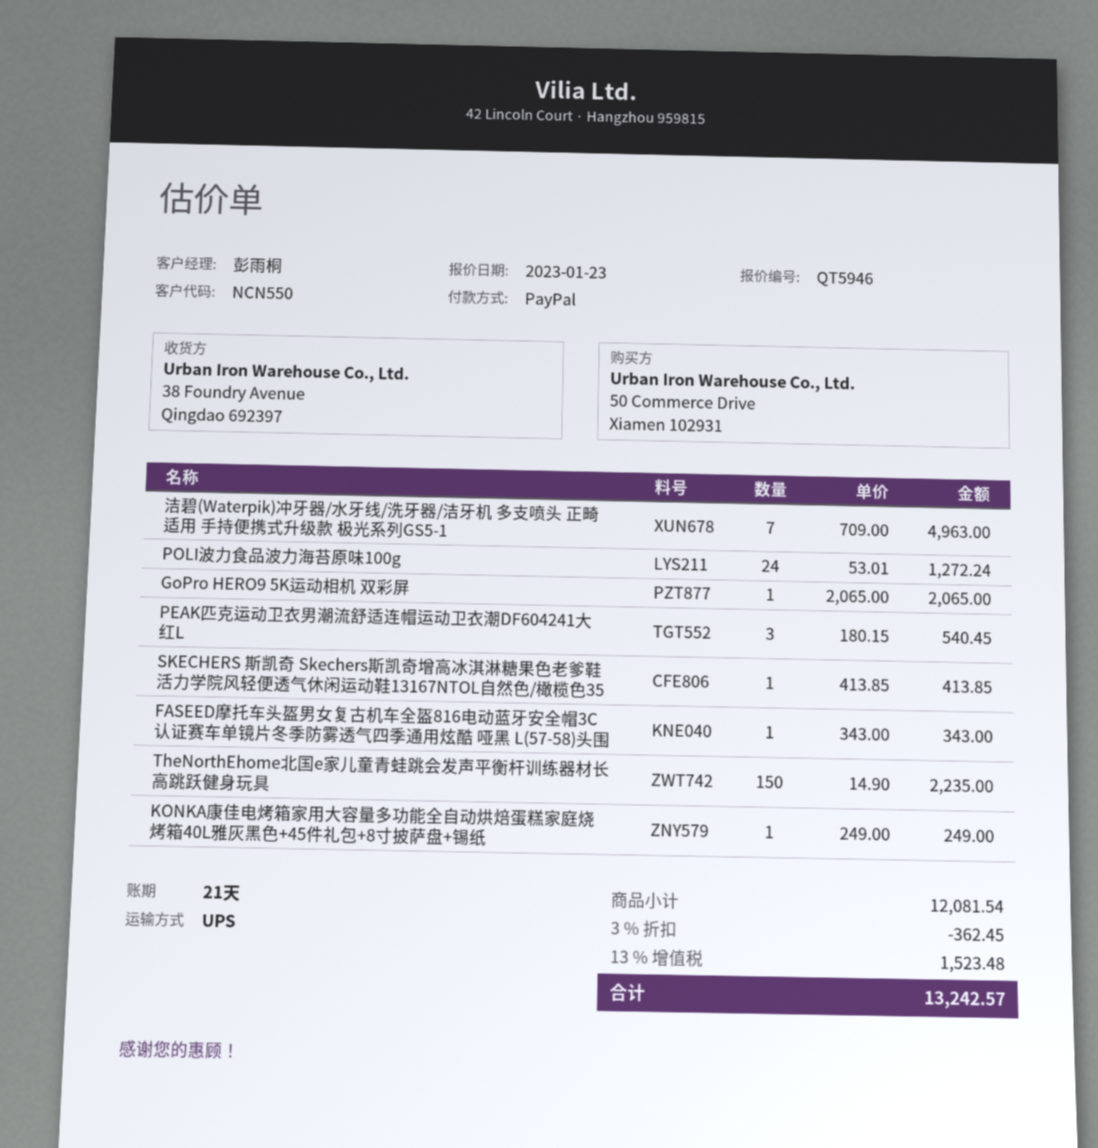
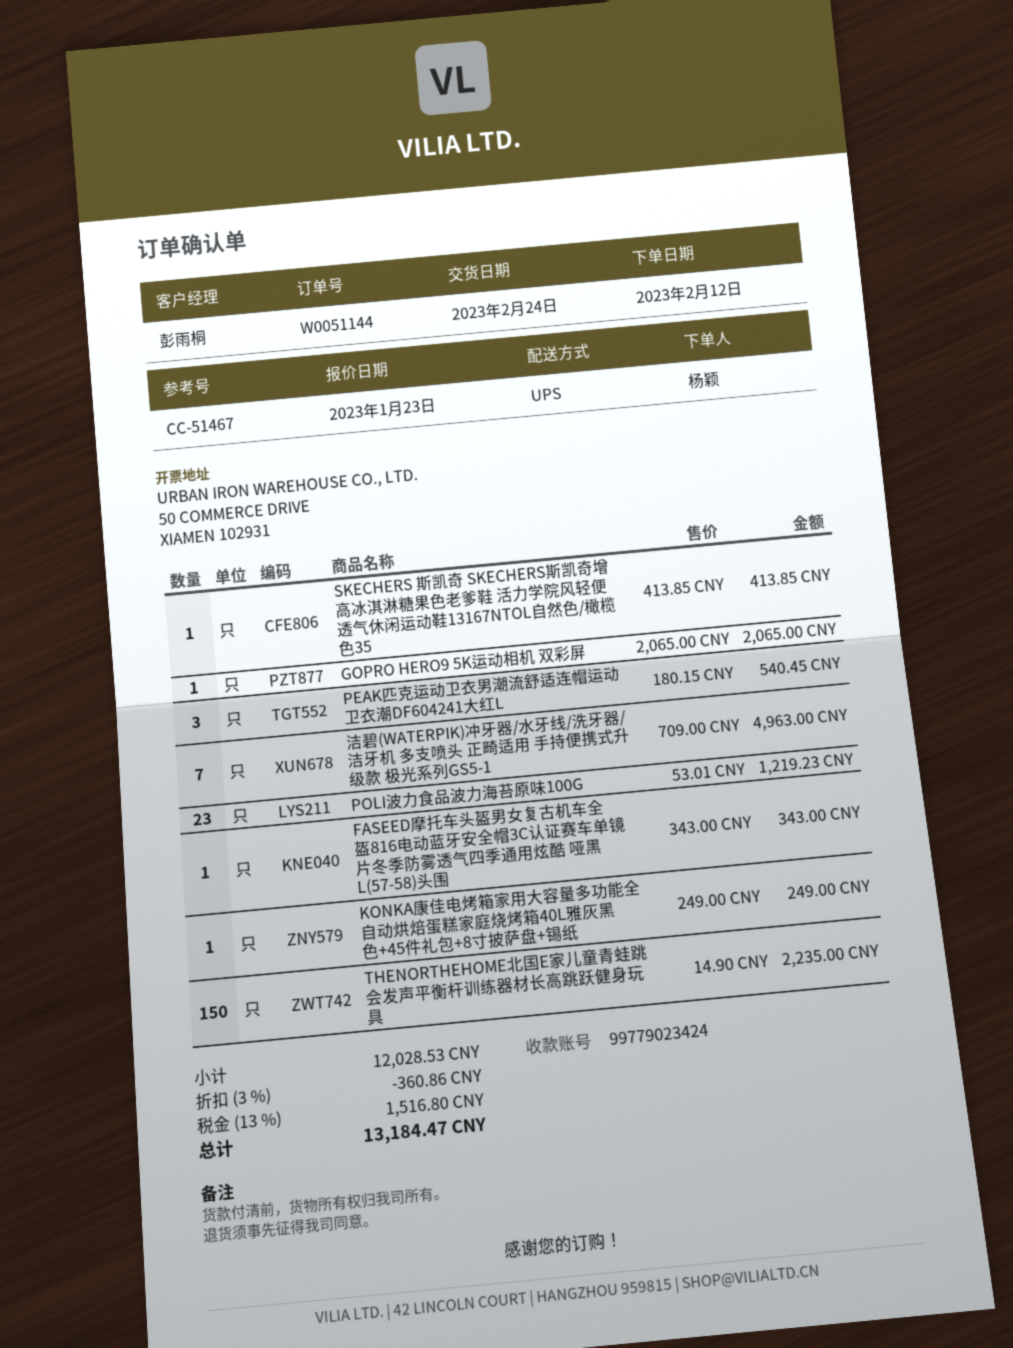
POLI波力食品波力海苔原味100g: 24 x 53.01 = 1272.24 -> 23 x 53.01 = 1219.23
subtotal: 12081.54 -> 12028.53
discount: 3% = 362.45 -> 3% = 360.86
tax: 13% = 1523.48 -> 13% = 1516.80
total: 13242.57 -> 13184.47

